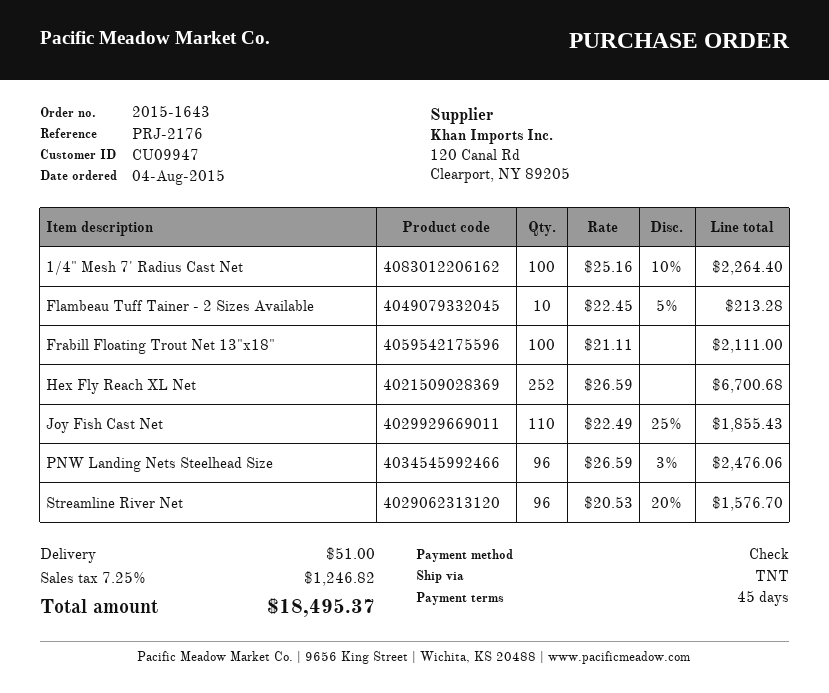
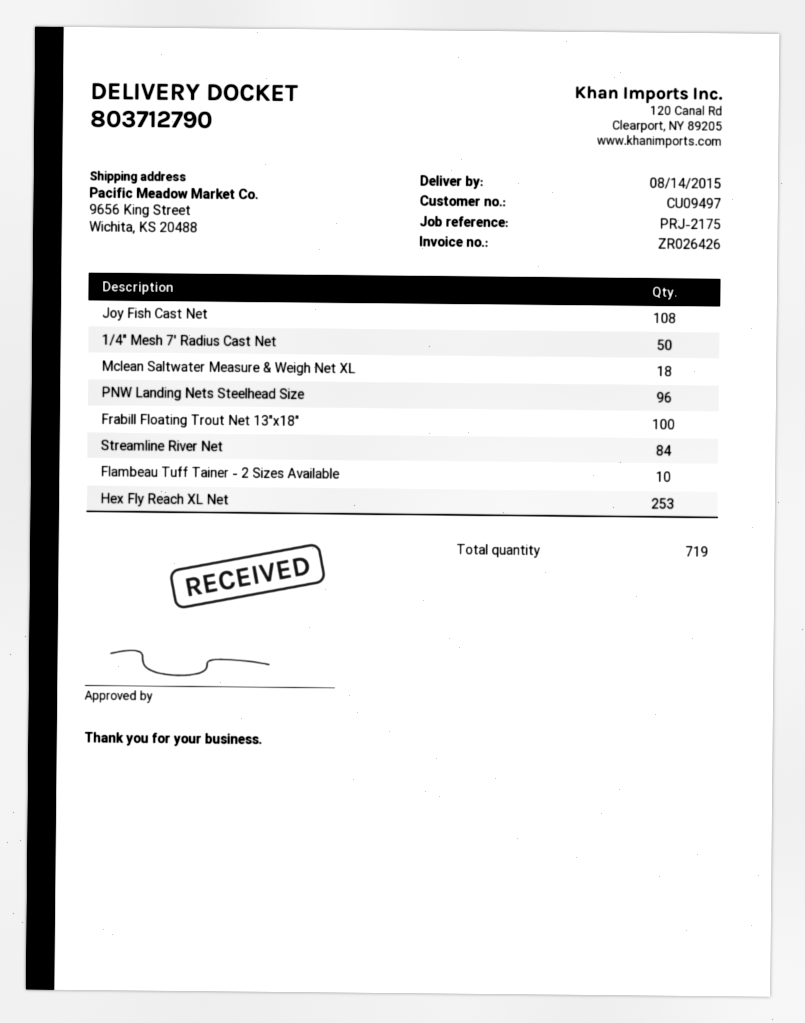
customer number: CU09947 -> CU09497
reference: PRJ-2176 -> PRJ-2175
1/4" Mesh 7' Radius Cast Net: 100 -> 50
Hex Fly Reach XL Net: 252 -> 253
Joy Fish Cast Net: 110 -> 108
Streamline River Net: 96 -> 84
Mclean Saltwater Measure & Weigh Net XL: none -> 18

